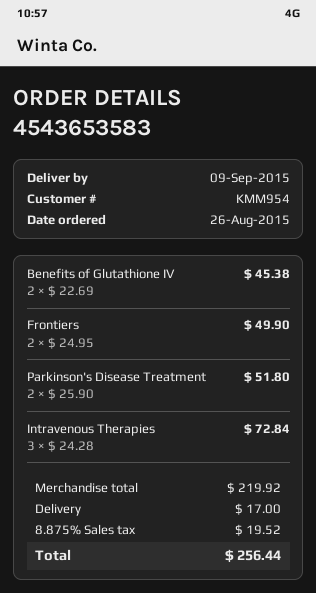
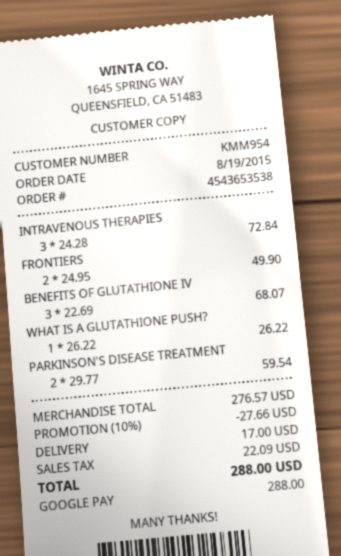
order number: 4543653583 -> 4543653538
order date: 2015-08-26 -> 2015-08-19
Benefits of Glutathione IV: 2 x 22.69 = 45.38 -> 3 x 22.69 = 68.07
Parkinson's Disease Treatment: 2 x 25.90 = 51.80 -> 2 x 29.77 = 59.54
WHAT IS A GLUTATHIONE PUSH?: none -> 1 x 26.22 = 26.22
subtotal: 219.92 -> 276.57
discount: none -> 10% = 27.66
tax: 19.52 -> 22.09
total: 256.44 -> 288.00

